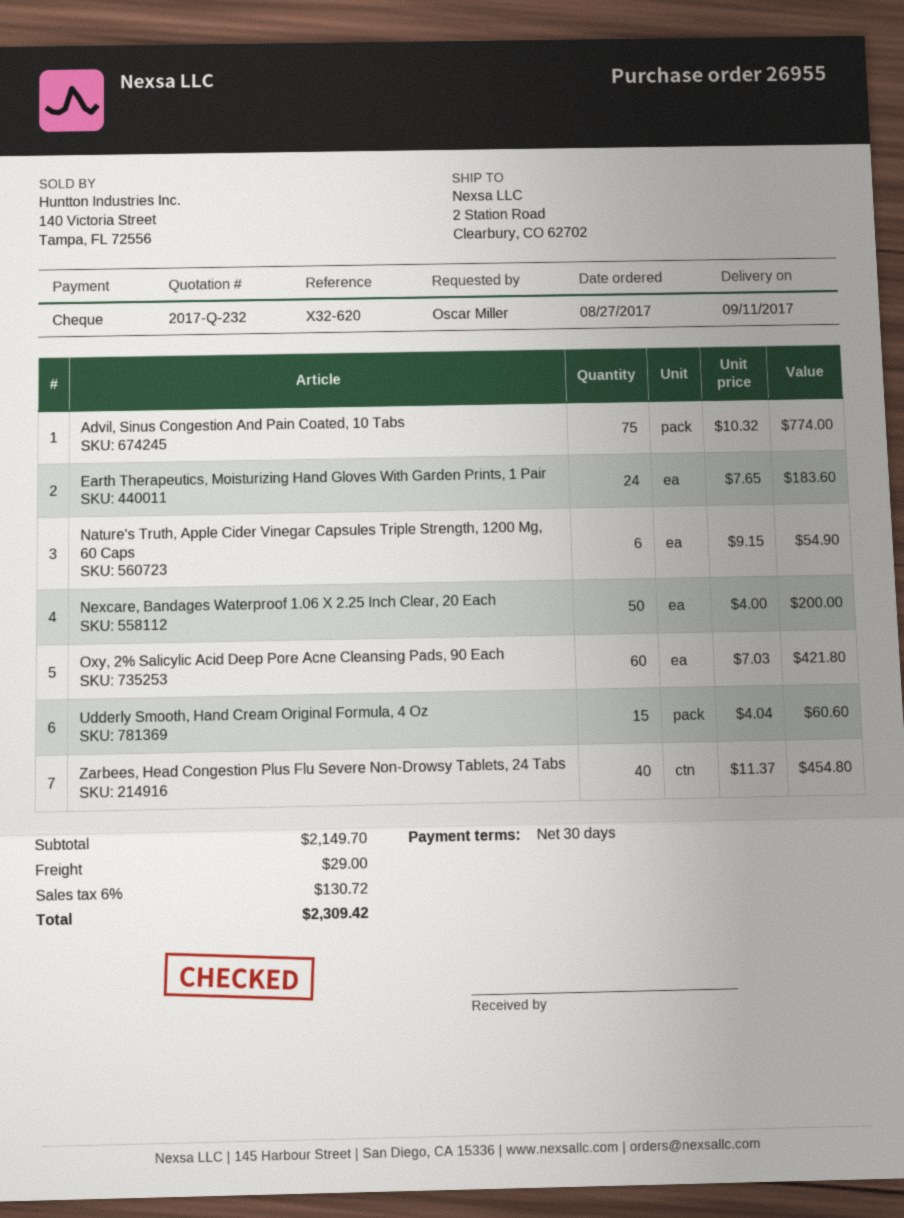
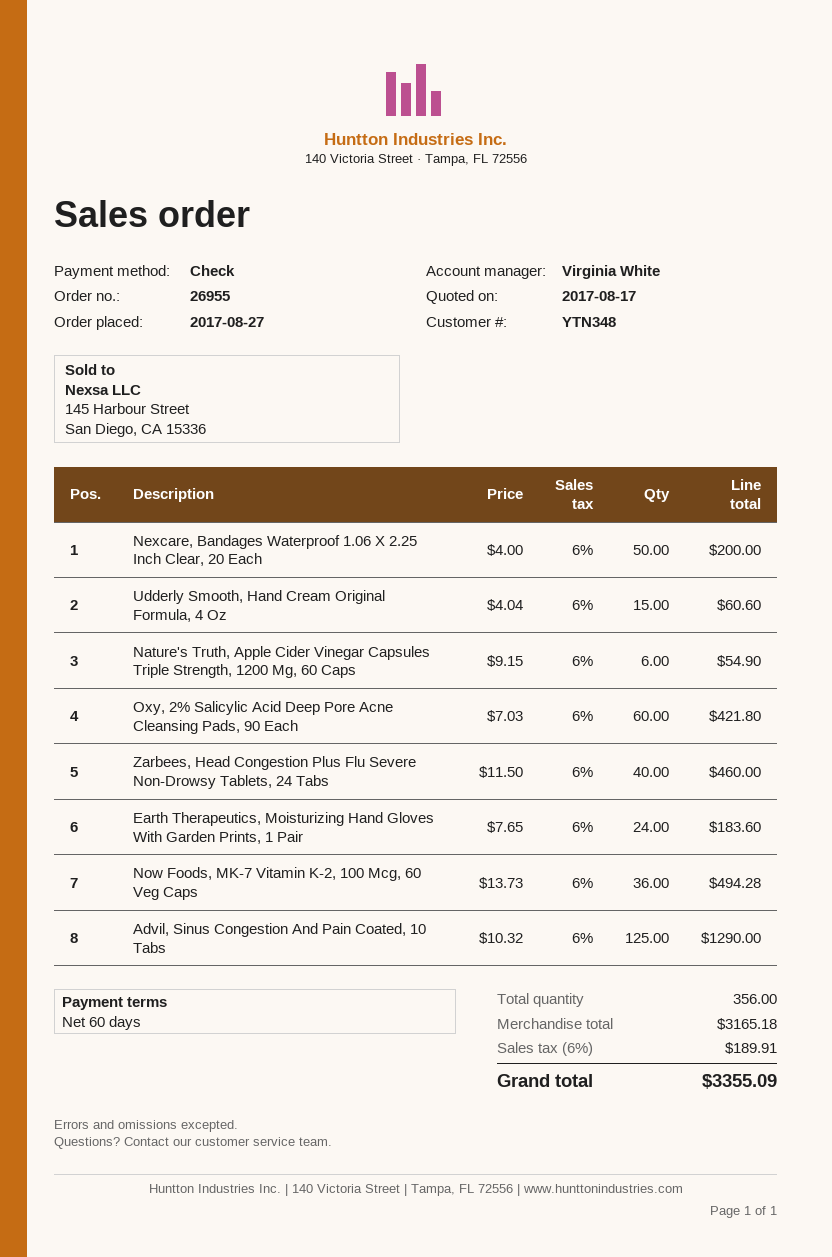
payment terms: 30 days -> 60 days
Advil, Sinus Congestion And Pain Coated, 10 Tabs: 75 x 10.32 = 774.00 -> 125 x 10.32 = 1290.00
Zarbees, Head Congestion Plus Flu Severe Non-Drowsy Tablets, 24 Tabs: 40 x 11.37 = 454.80 -> 40 x 11.50 = 460.00
Now Foods, MK-7 Vitamin K-2, 100 Mcg, 60 Veg Caps: none -> 36 x 13.73 = 494.28
subtotal: 2149.70 -> 3165.18
shipping: 29.00 -> none
tax: 6% = 130.72 -> 6% = 189.91
total: 2309.42 -> 3355.09

